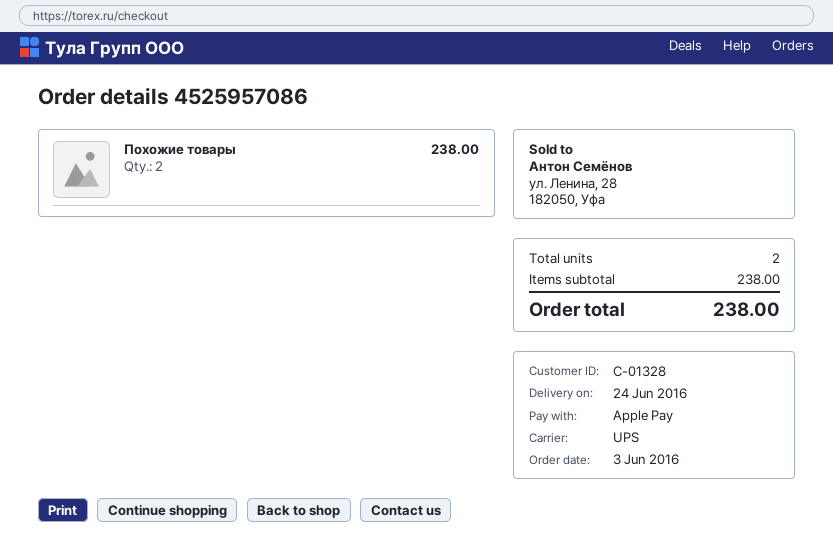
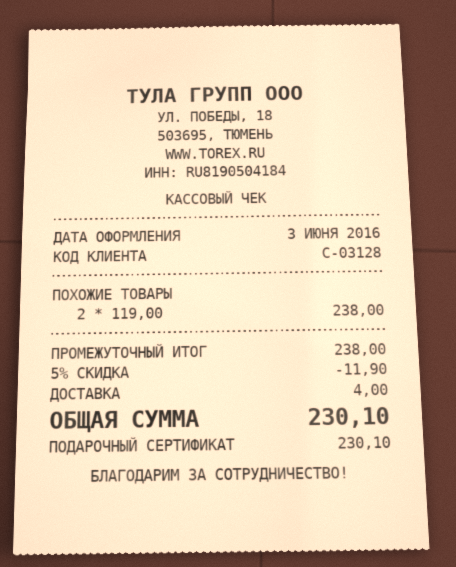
customer number: C-01328 -> C-03128
payment method: Apple Pay -> gift card
discount: none -> 5% = 11.90
shipping: none -> 4.00
total: 238.00 -> 230.10

